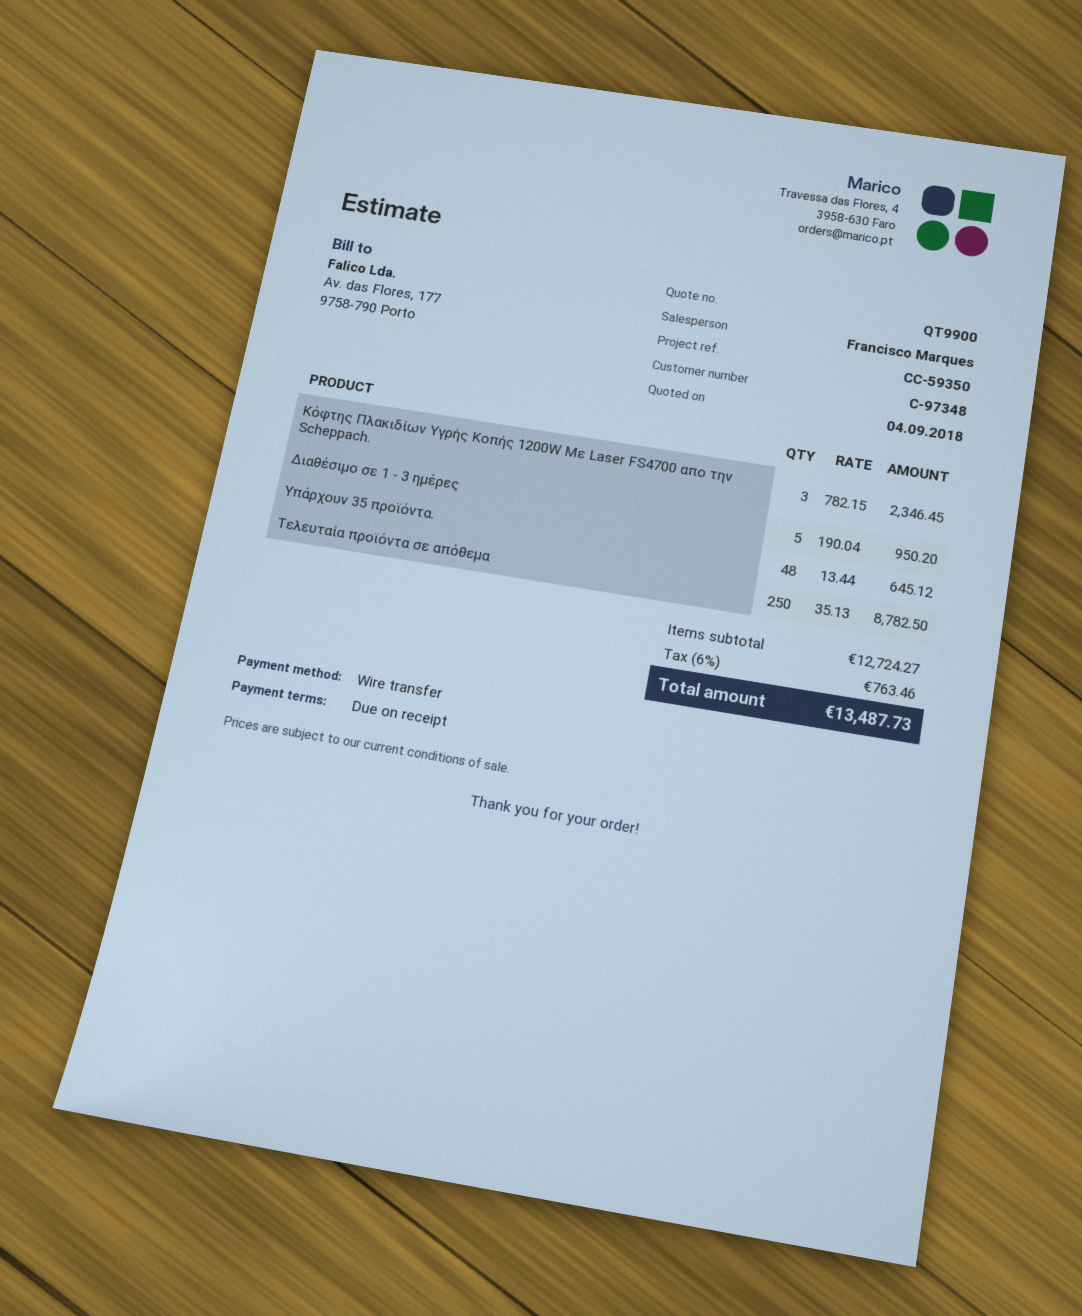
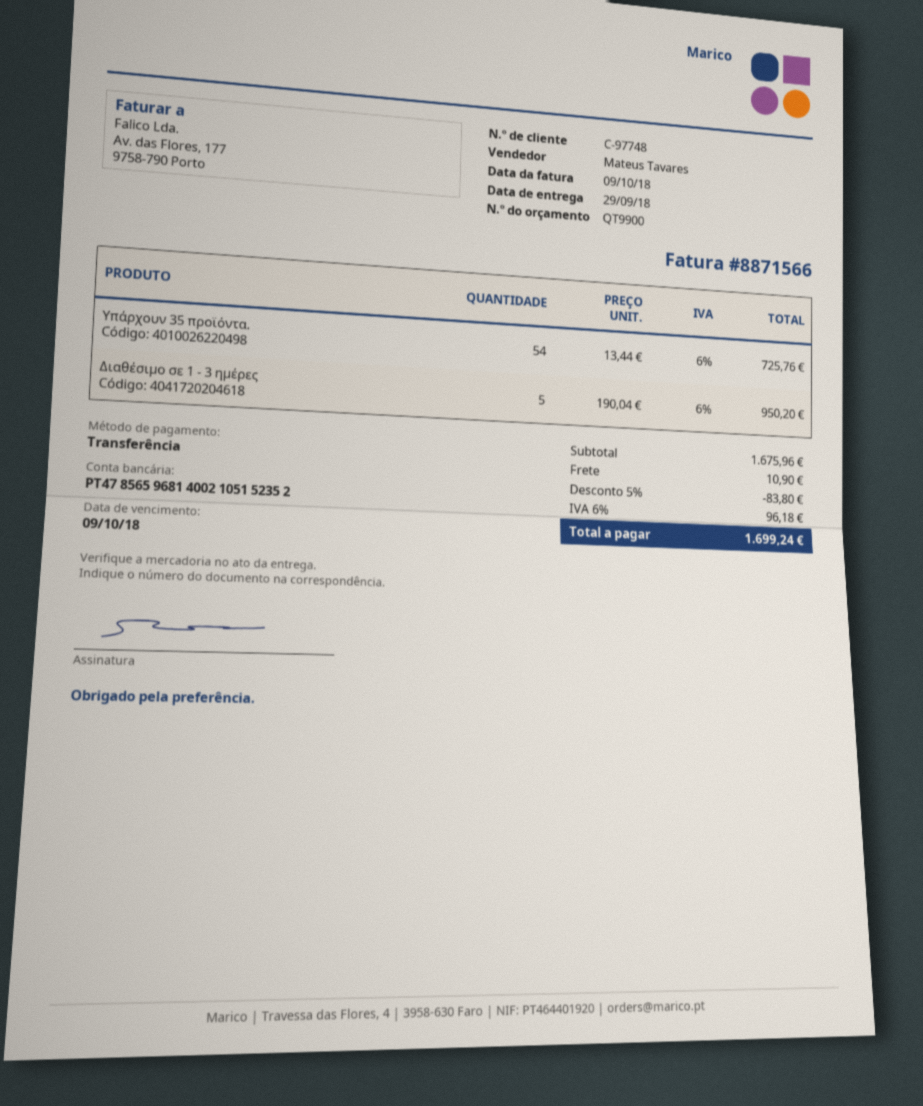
customer number: C-97348 -> C-97748
sales rep: Francisco Marques -> Mateus Tavares
Κόφτης Πλακιδίων Υγρής Κοπής 1200W Με Laser FS4700 απο την Scheppach.: 3 x 782.15 = 2346.45 -> none
Υπάρχουν 35 προϊόντα.: 48 x 13.44 = 645.12 -> 54 x 13.44 = 725.76
Τελευταία προϊόντα σε απόθεμα: 250 x 35.13 = 8782.50 -> none
subtotal: 12724.27 -> 1675.96
discount: none -> 5% = 83.80
shipping: none -> 10.90
tax: 6% = 763.46 -> 6% = 96.18
total: 13487.73 -> 1699.24

